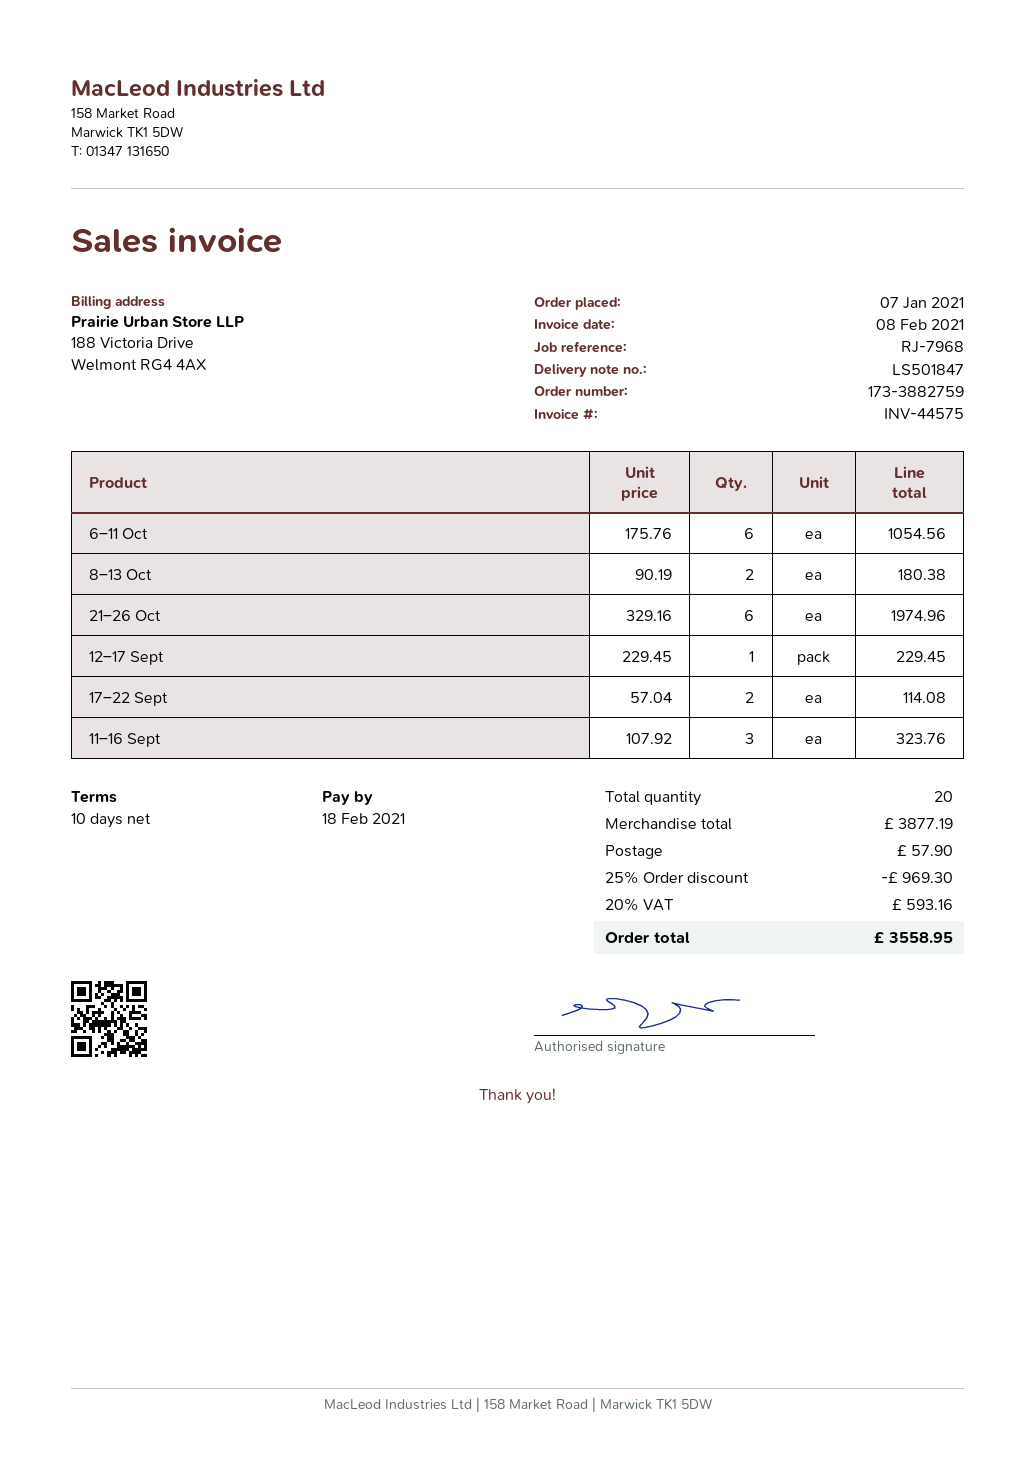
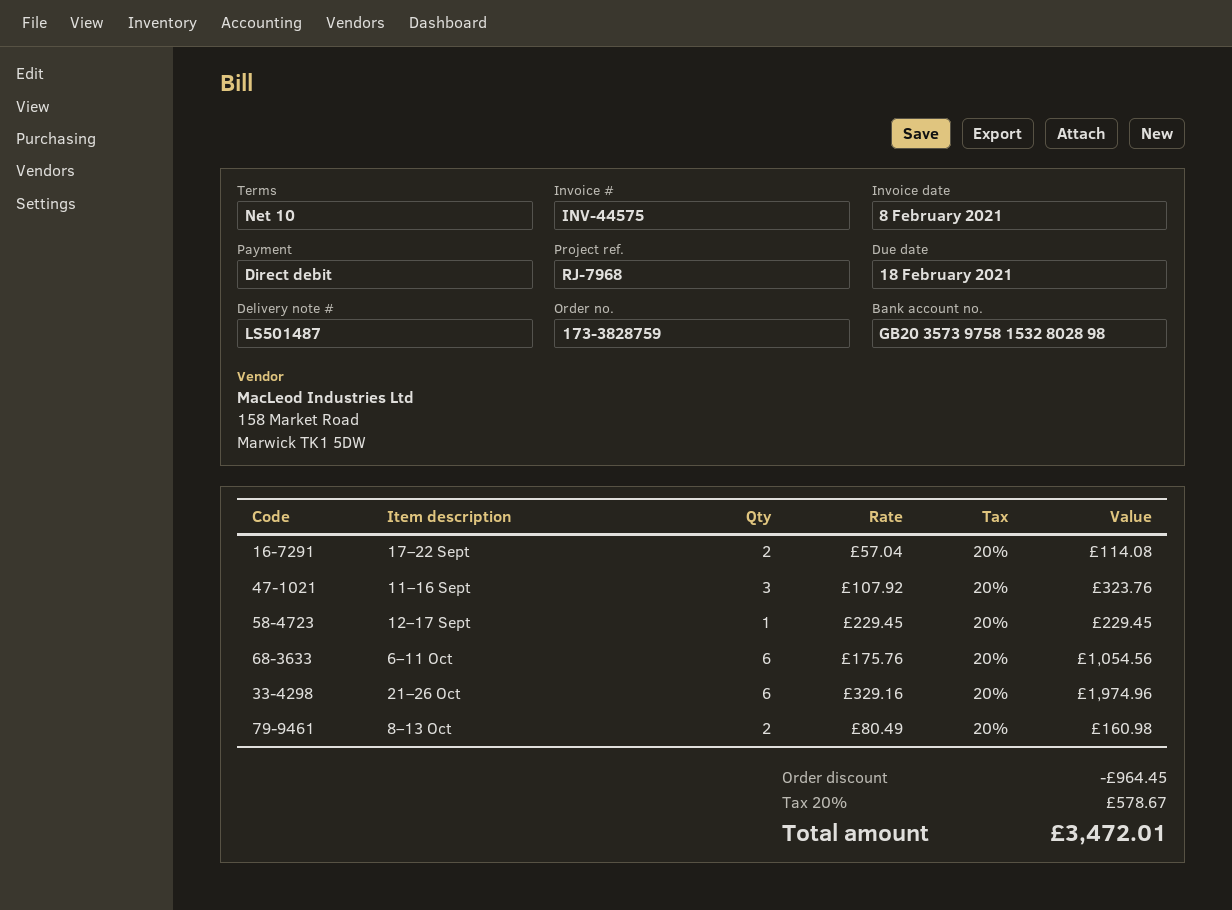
order number: 173-3882759 -> 173-3828759
delivery note number: LS501847 -> LS501487
8–13 Oct: 2 x 90.19 = 180.38 -> 2 x 80.49 = 160.98
discount: 969.30 -> 964.45
shipping: 57.90 -> none
tax: 20% = 593.16 -> 20% = 578.67
total: 3558.95 -> 3472.01

